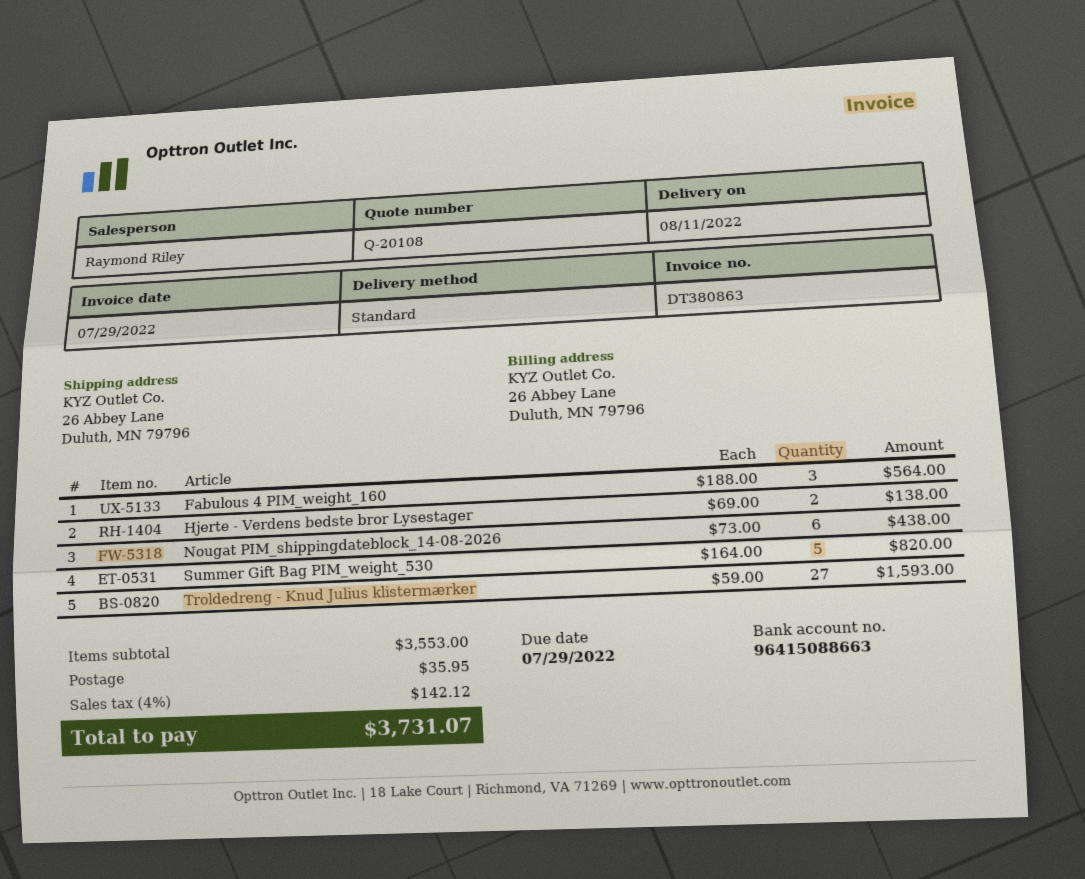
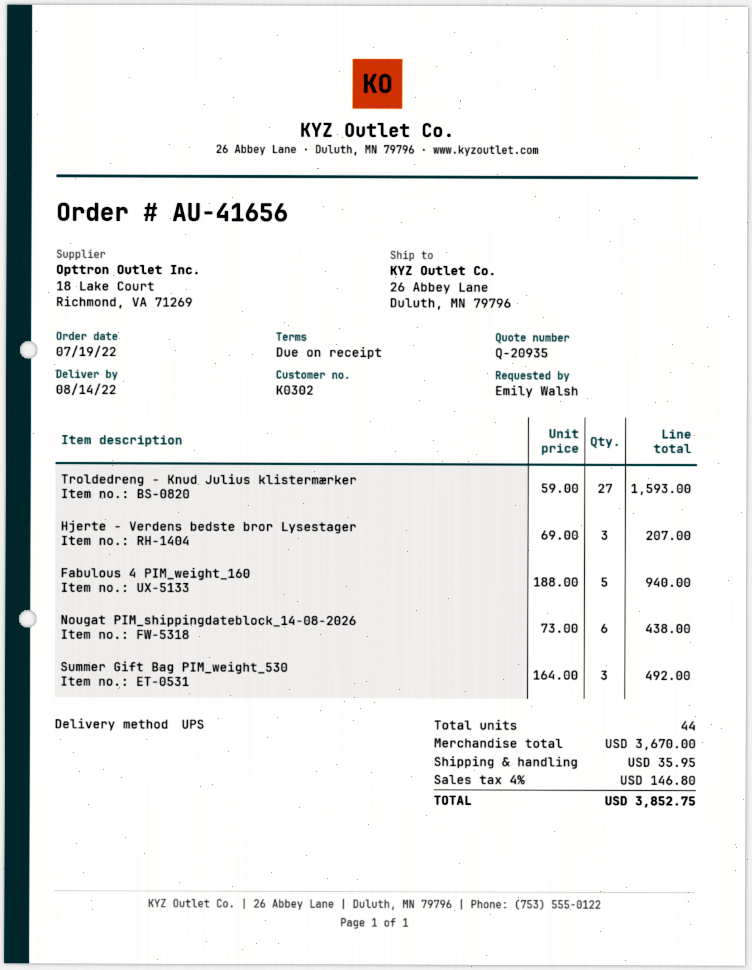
quote number: Q-20108 -> Q-20935
delivery date: 2022-08-11 -> 2022-08-14
shipping method: standard -> UPS
Fabulous 4 PIM_weight_160: 3 x 188.00 = 564.00 -> 5 x 188.00 = 940.00
Hjerte - Verdens bedste bror Lysestager: 2 x 69.00 = 138.00 -> 3 x 69.00 = 207.00
Summer Gift Bag PIM_weight_530: 5 x 164.00 = 820.00 -> 3 x 164.00 = 492.00
subtotal: 3553.00 -> 3670.00
tax: 4% = 142.12 -> 4% = 146.80
total: 3731.07 -> 3852.75

